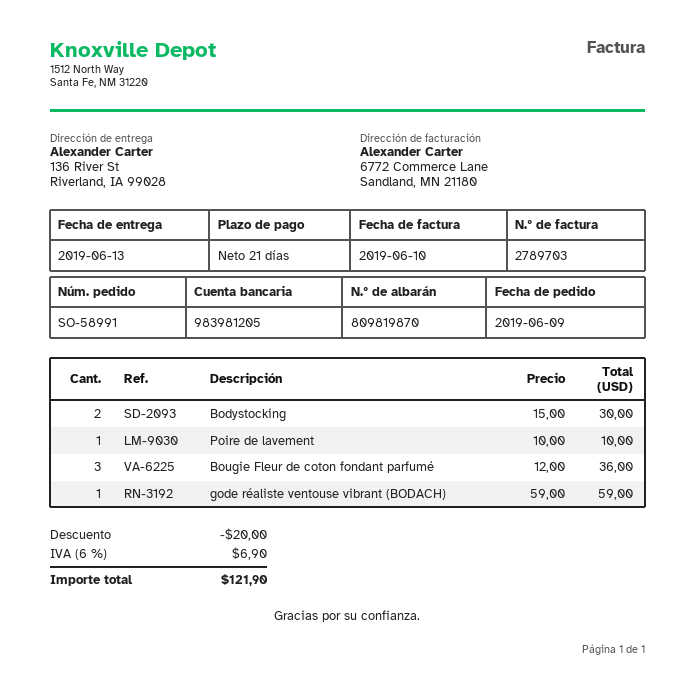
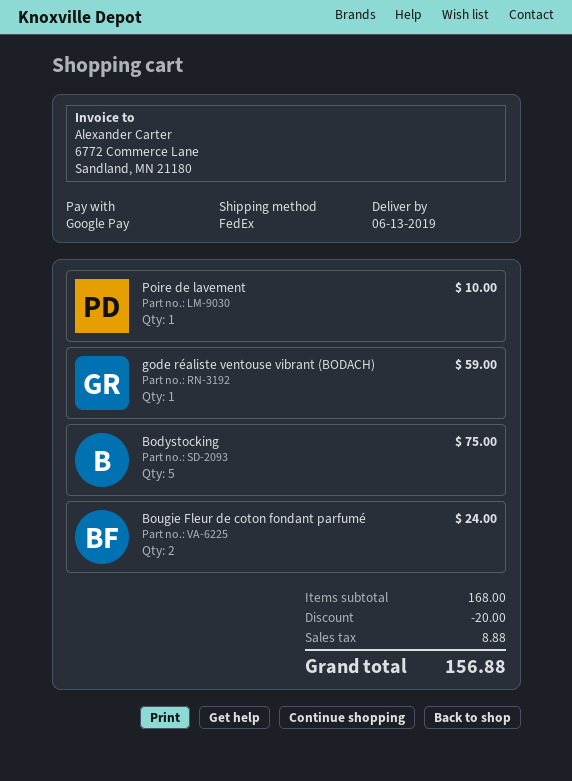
Bodystocking: 2 for 30.00 -> 5 for 75.00
Bougie Fleur de coton fondant parfumé: 3 for 36.00 -> 2 for 24.00
tax: 6.90 -> 8.88
total: 121.90 -> 156.88

